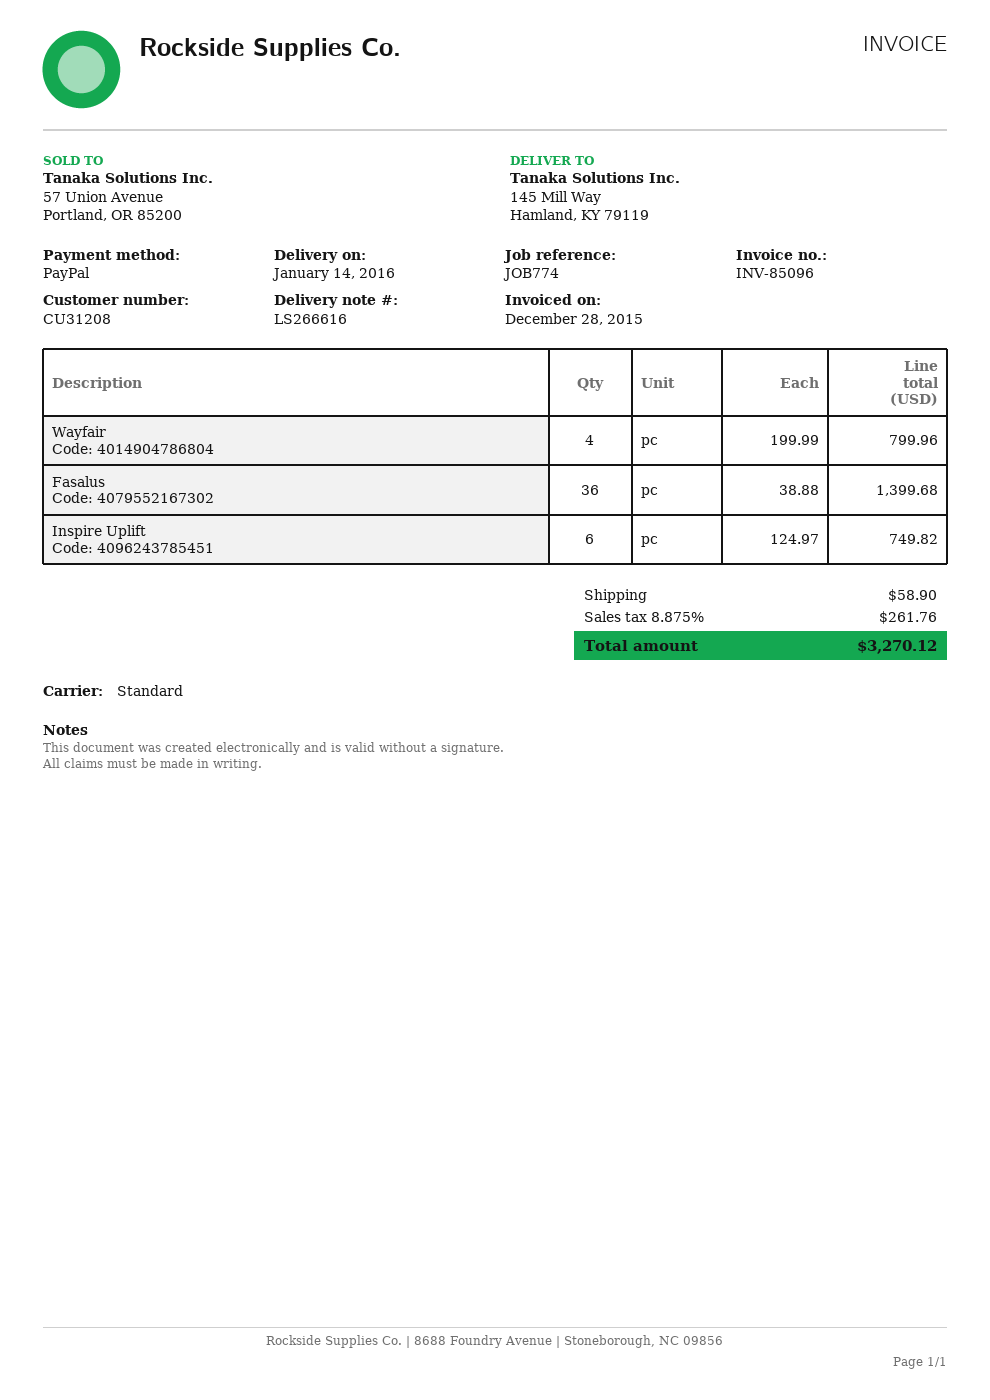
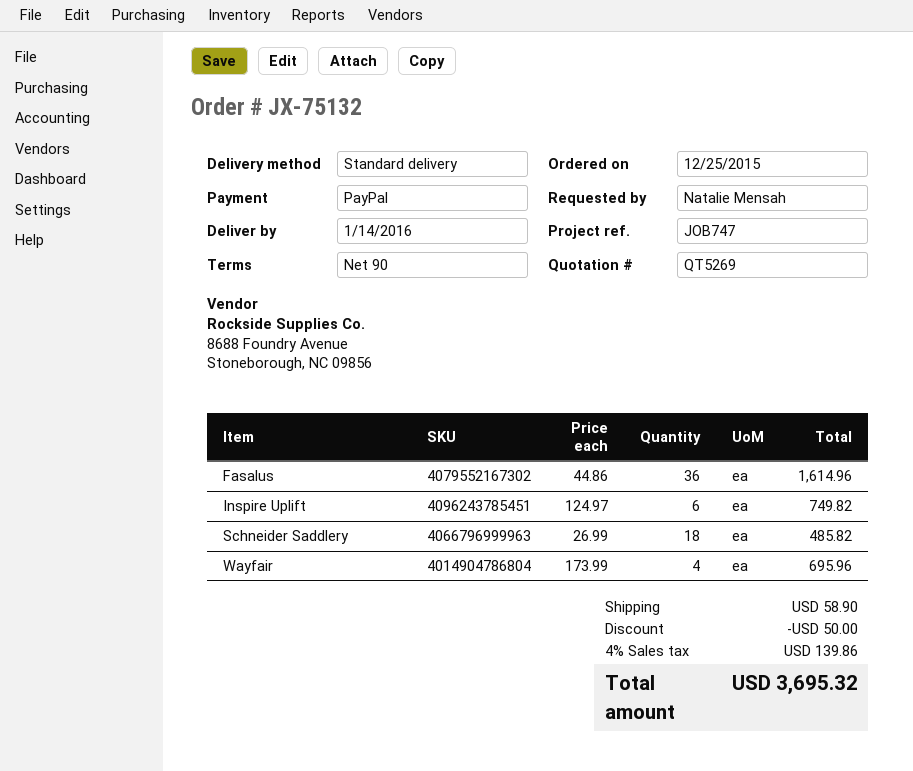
reference: JOB774 -> JOB747
Wayfair: 4 x 199.99 = 799.96 -> 4 x 173.99 = 695.96
Fasalus: 36 x 38.88 = 1399.68 -> 36 x 44.86 = 1614.96
Schneider Saddlery: none -> 18 x 26.99 = 485.82
discount: none -> 50.00
tax: 8.875% = 261.76 -> 4% = 139.86
total: 3270.12 -> 3695.32

